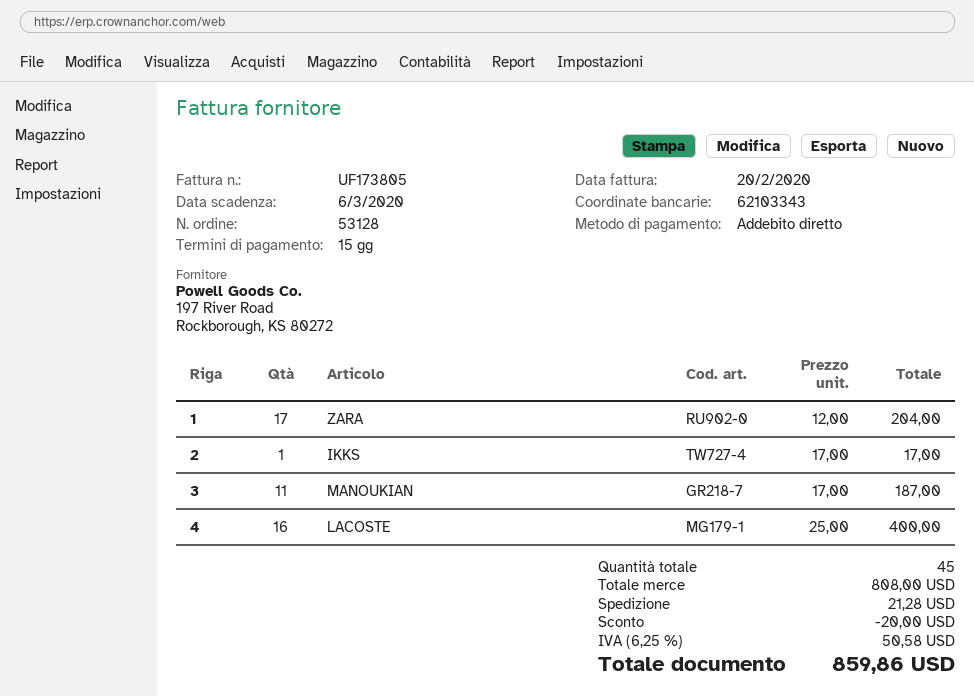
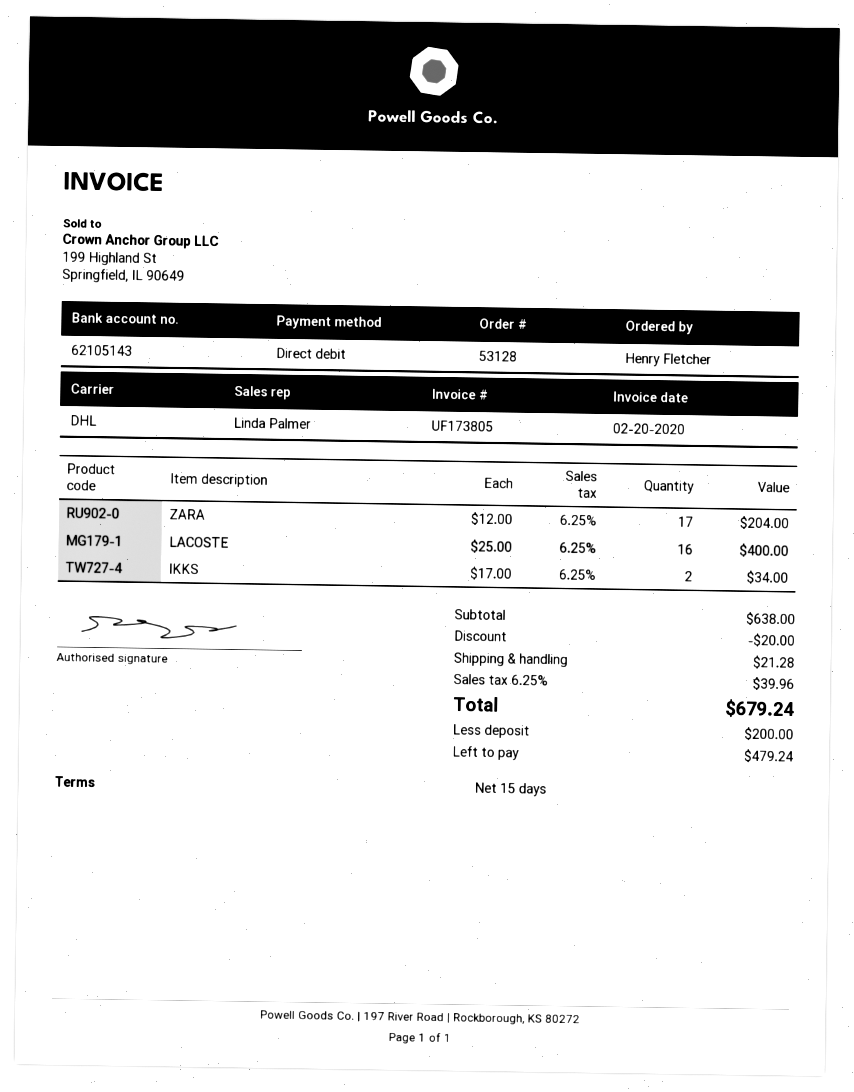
bank account: 62103343 -> 62105143
IKKS: 1 x 17.00 = 17.00 -> 2 x 17.00 = 34.00
MANOUKIAN: 11 x 17.00 = 187.00 -> none
subtotal: 808.00 -> 638.00
tax: 6.25% = 50.58 -> 6.25% = 39.96
total: 859.86 -> 679.24

